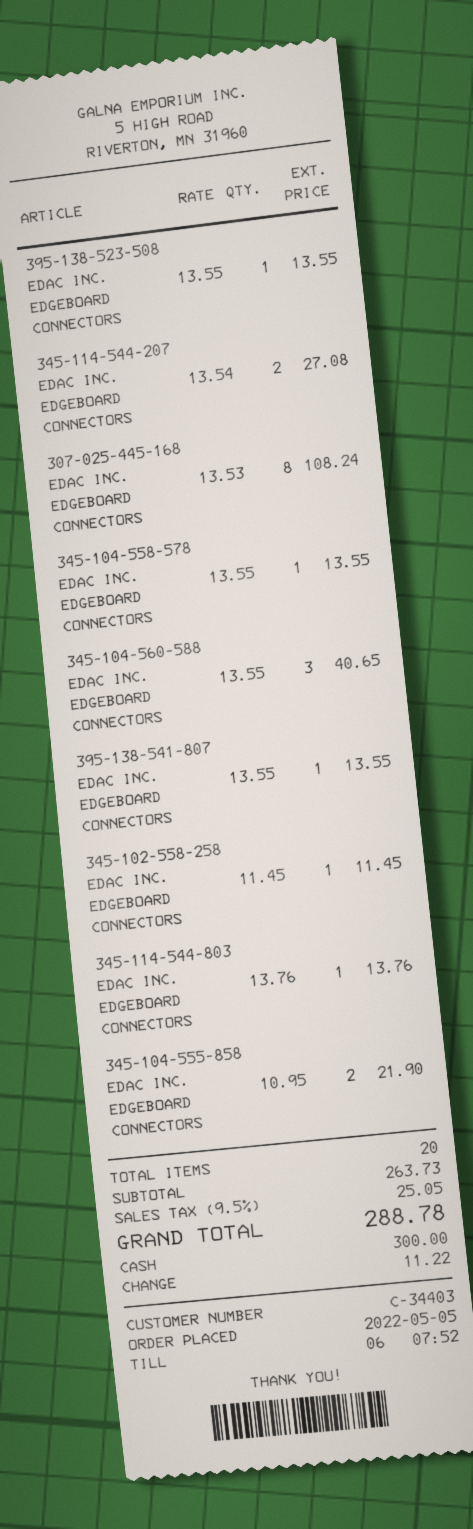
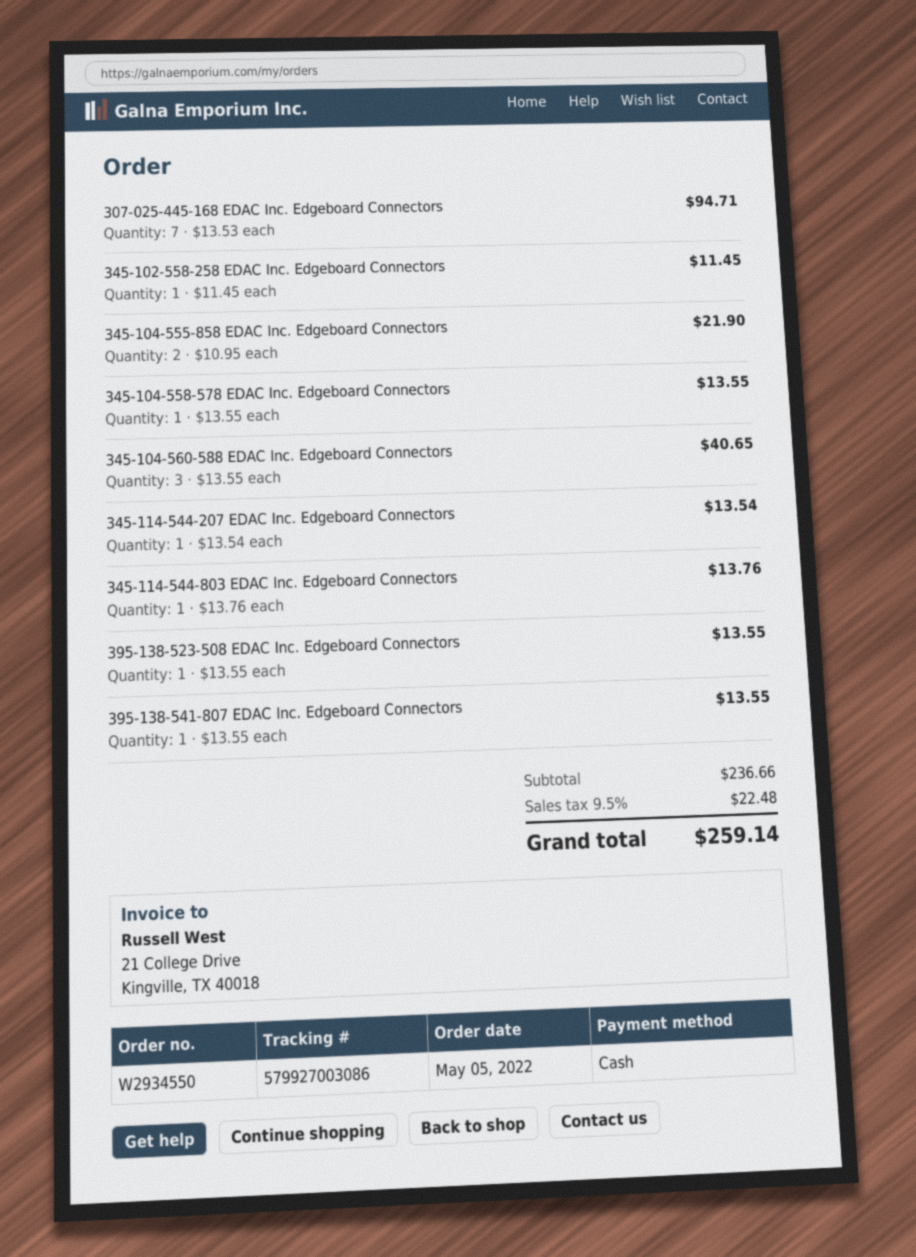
345-114-544-207 EDAC INC. EDGEBOARD CONNECTORS: 2 x 13.54 = 27.08 -> 1 x 13.54 = 13.54
307-025-445-168 EDAC INC. EDGEBOARD CONNECTORS: 8 x 13.53 = 108.24 -> 7 x 13.53 = 94.71
subtotal: 263.73 -> 236.66
tax: 9.5% = 25.05 -> 9.5% = 22.48
total: 288.78 -> 259.14

